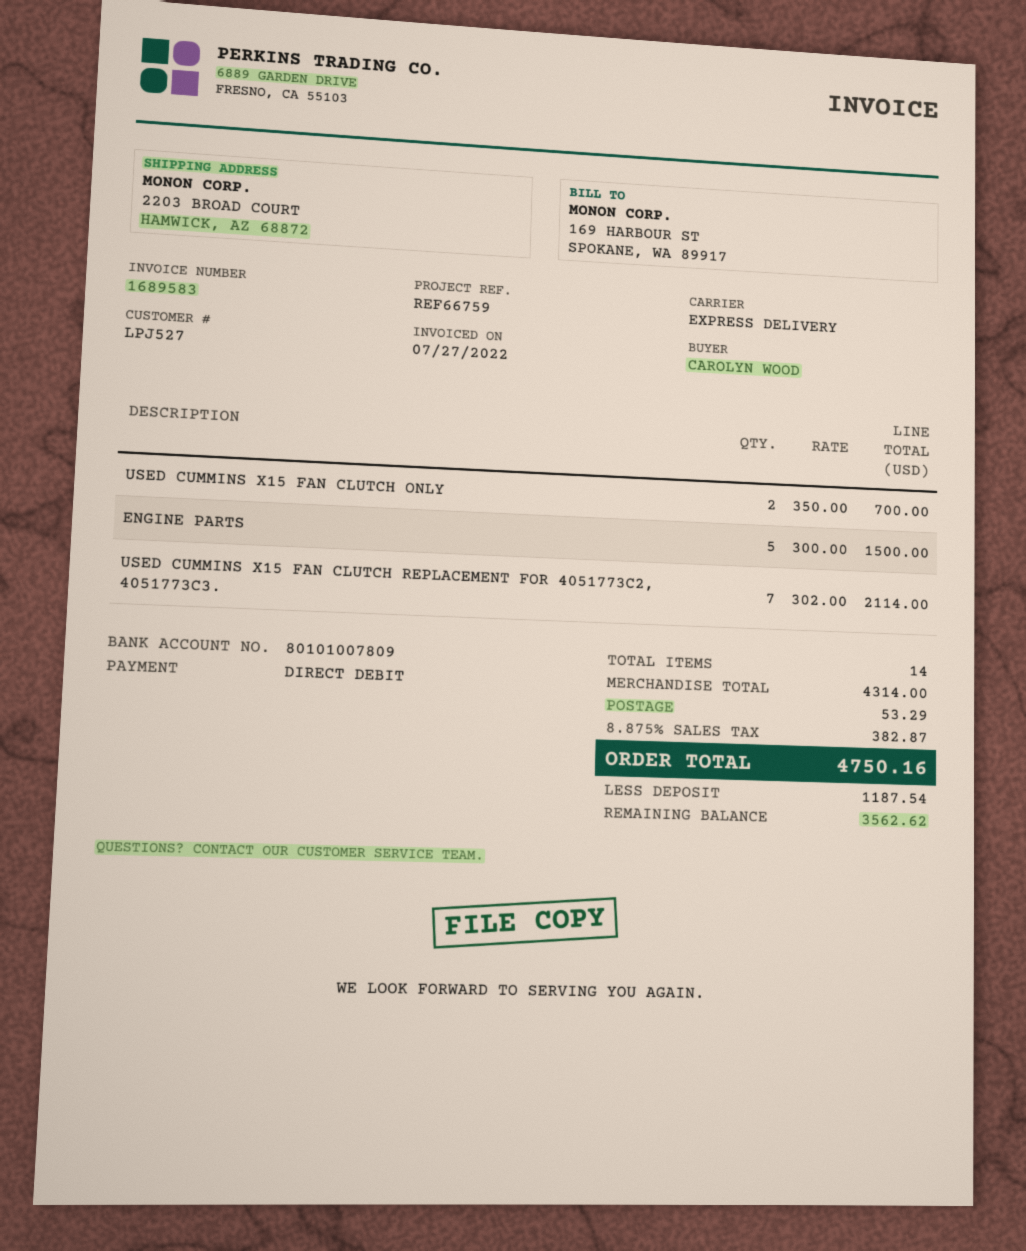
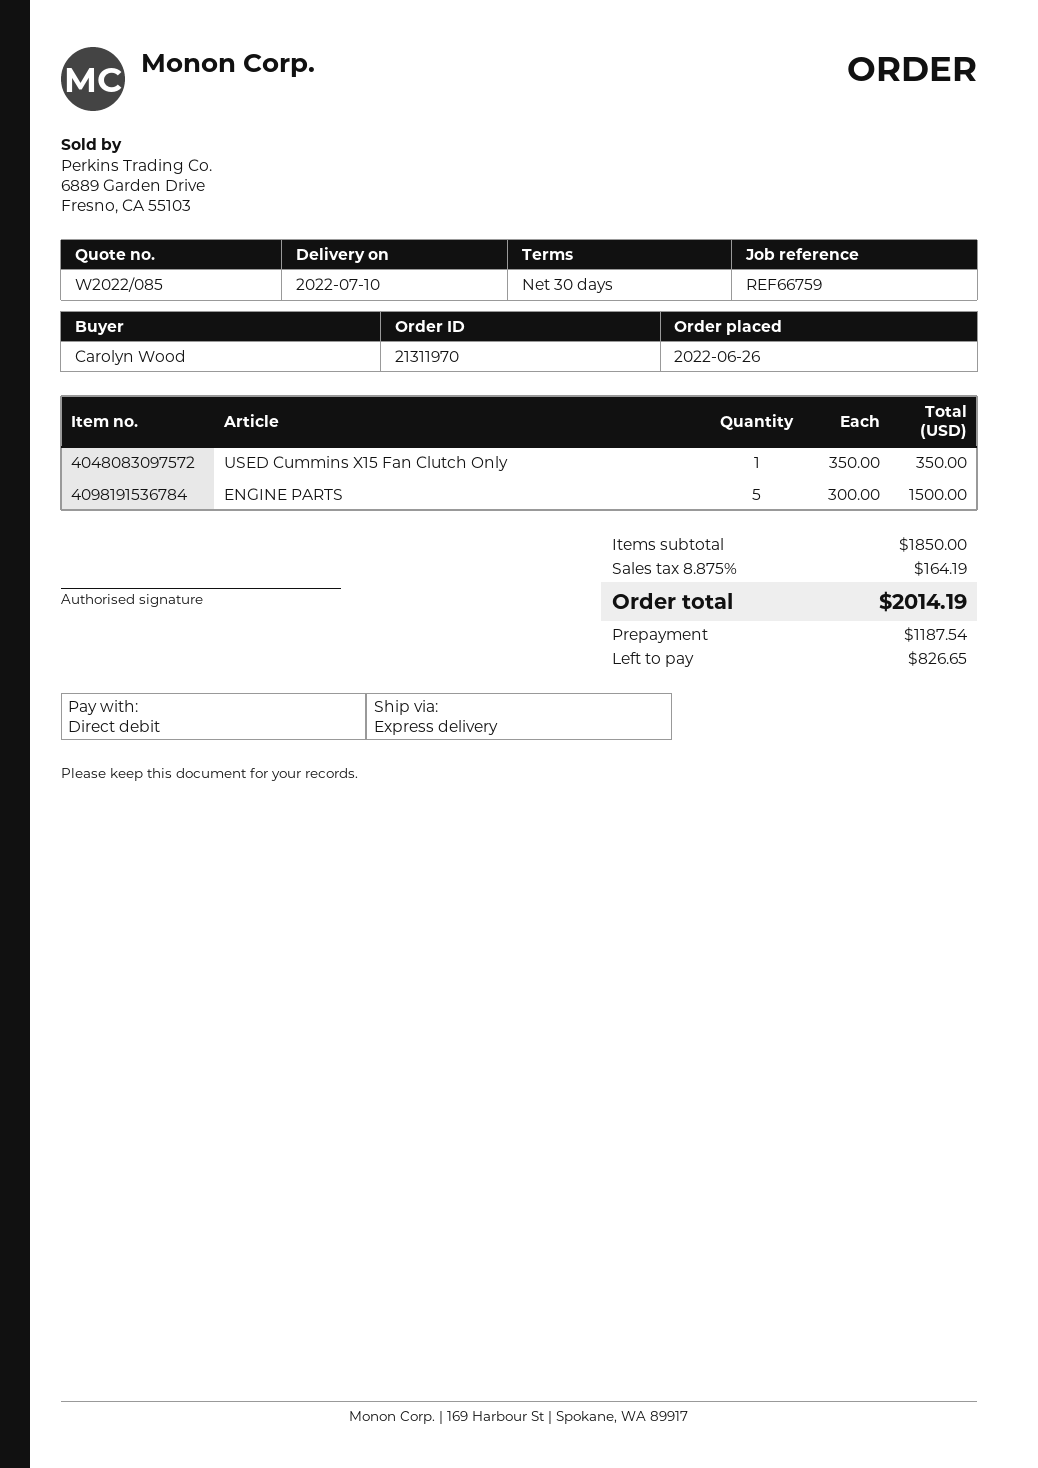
USED CUMMINS X15 FAN CLUTCH ONLY: 2 x 350.00 = 700.00 -> 1 x 350.00 = 350.00
USED CUMMINS X15 FAN CLUTCH REPLACEMENT FOR 4051773C2, 4051773C3.: 7 x 302.00 = 2114.00 -> none
subtotal: 4314.00 -> 1850.00
shipping: 53.29 -> none
tax: 8.875% = 382.87 -> 8.875% = 164.19
total: 4750.16 -> 2014.19
balance: 3562.62 -> 826.65

